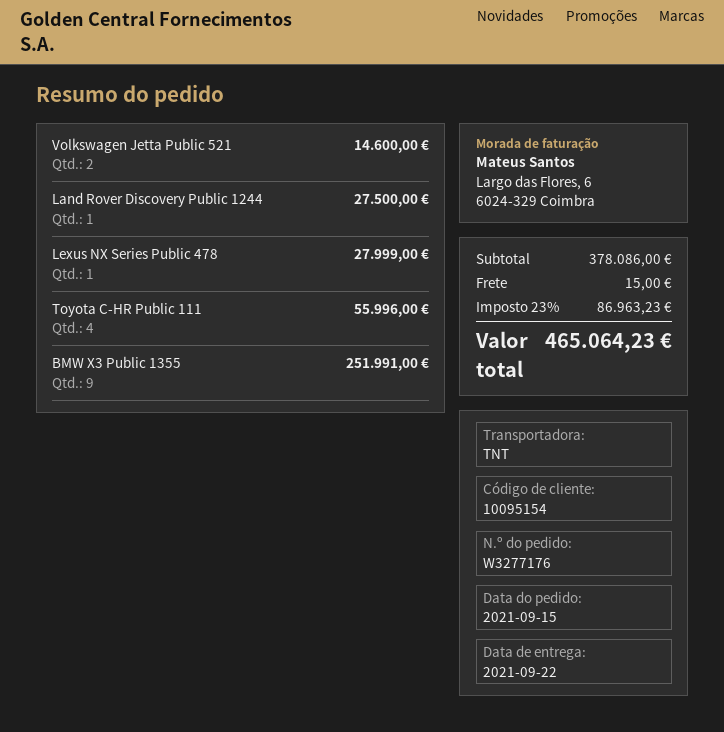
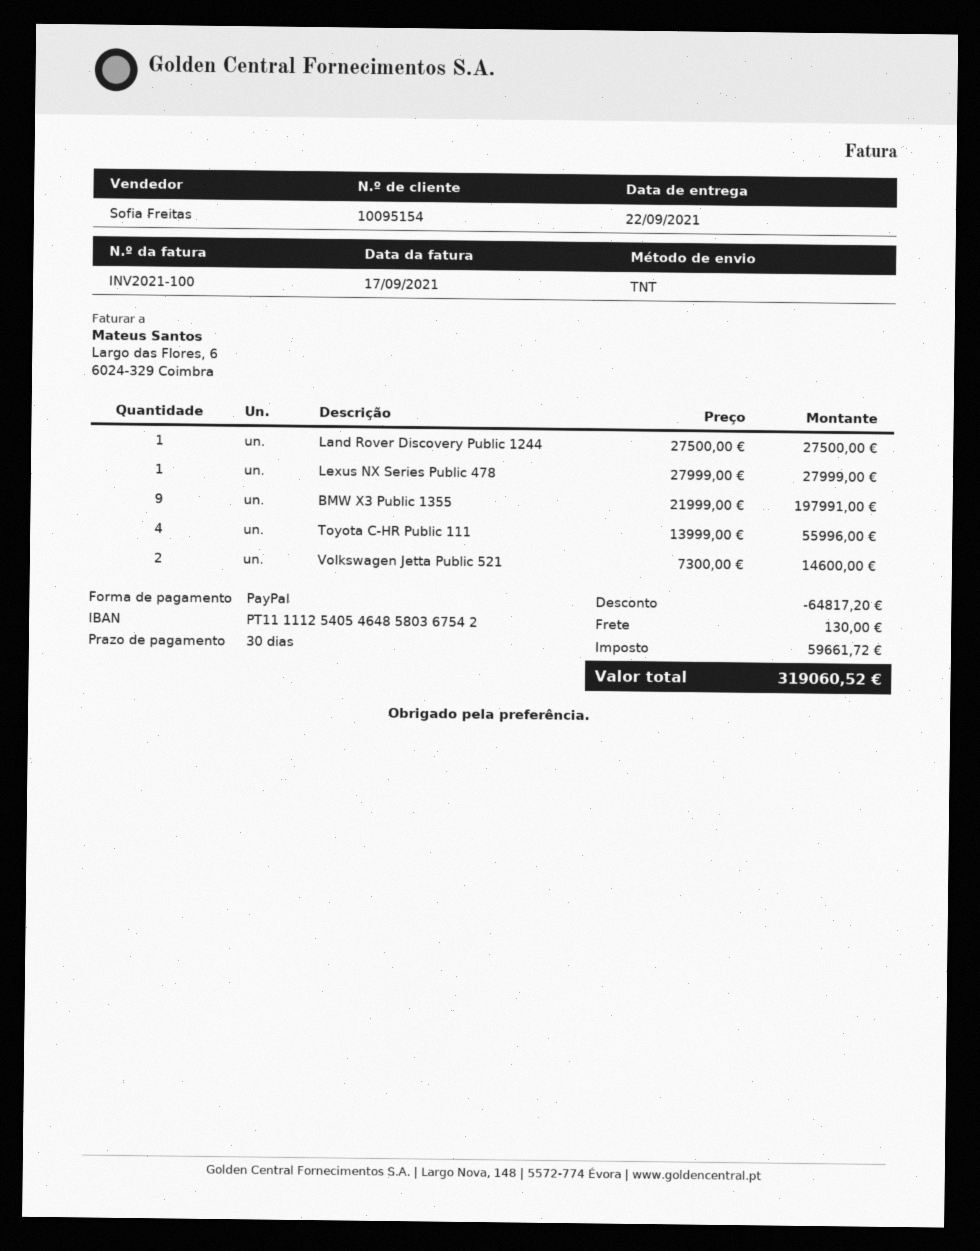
BMW X3 Public 1355: 9 for 251991.00 -> 9 for 197991.00
discount: none -> 64817.20
shipping: 15.00 -> 130.00
tax: 86963.23 -> 59661.72
total: 465064.23 -> 319060.52

